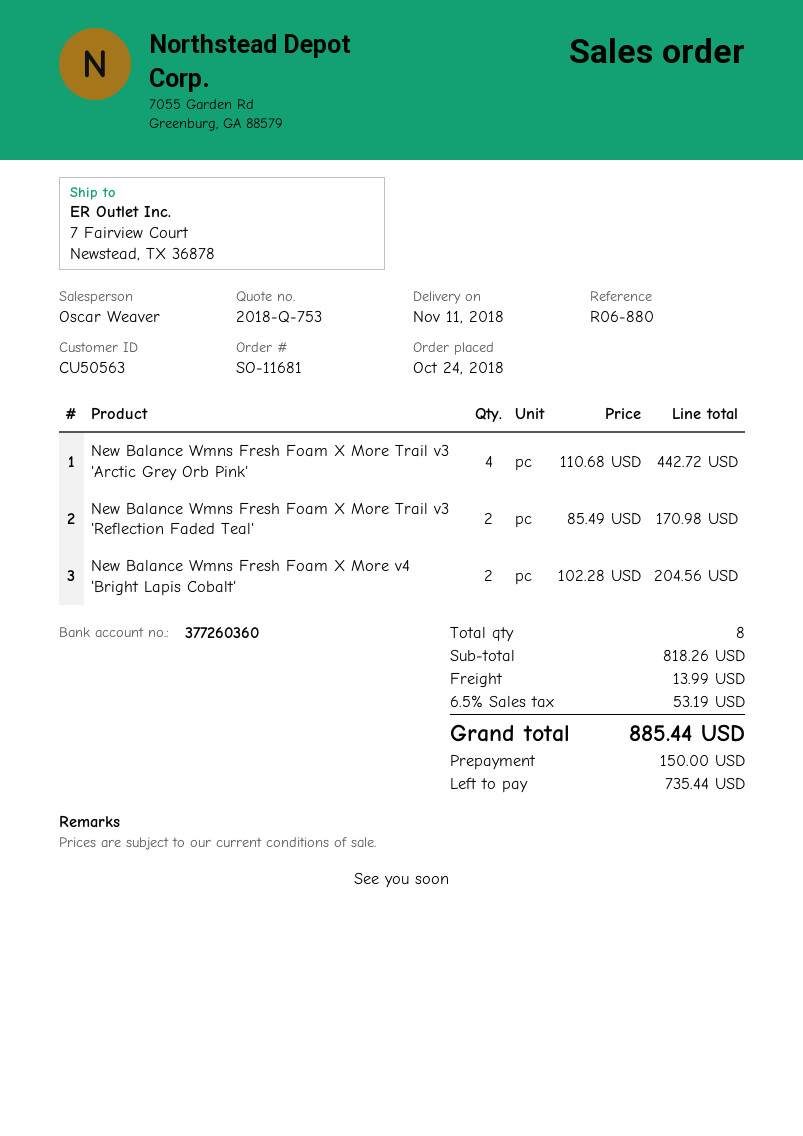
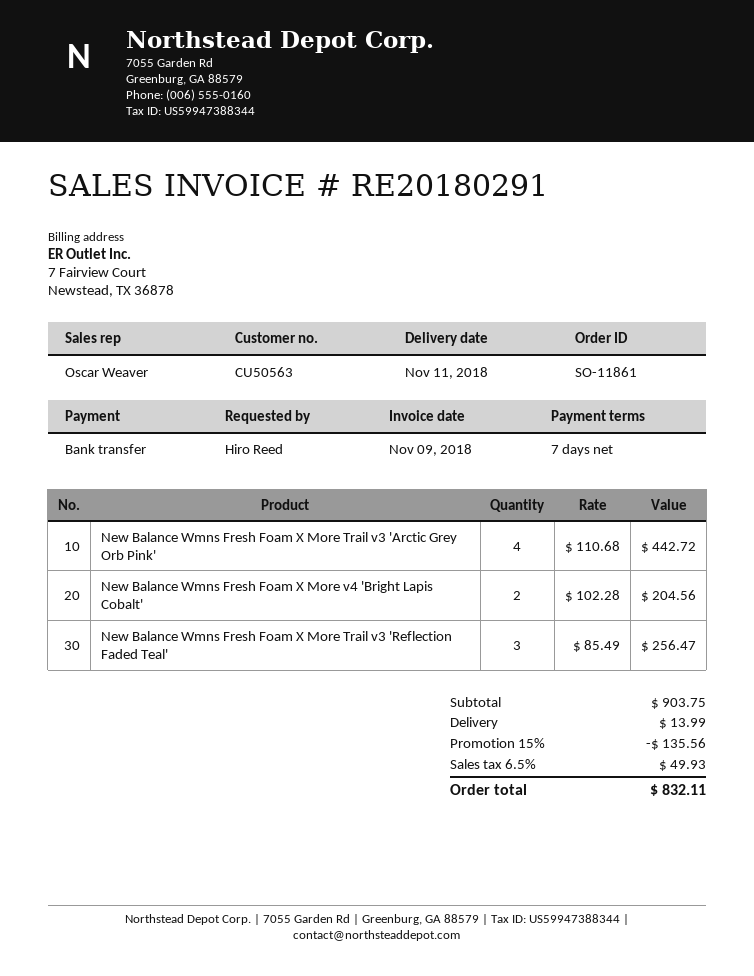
order number: SO-11681 -> SO-11861
New Balance Wmns Fresh Foam X More Trail v3 'Reflection Faded Teal': 2 x 85.49 = 170.98 -> 3 x 85.49 = 256.47
subtotal: 818.26 -> 903.75
discount: none -> 15% = 135.56
tax: 6.5% = 53.19 -> 6.5% = 49.93
total: 885.44 -> 832.11

